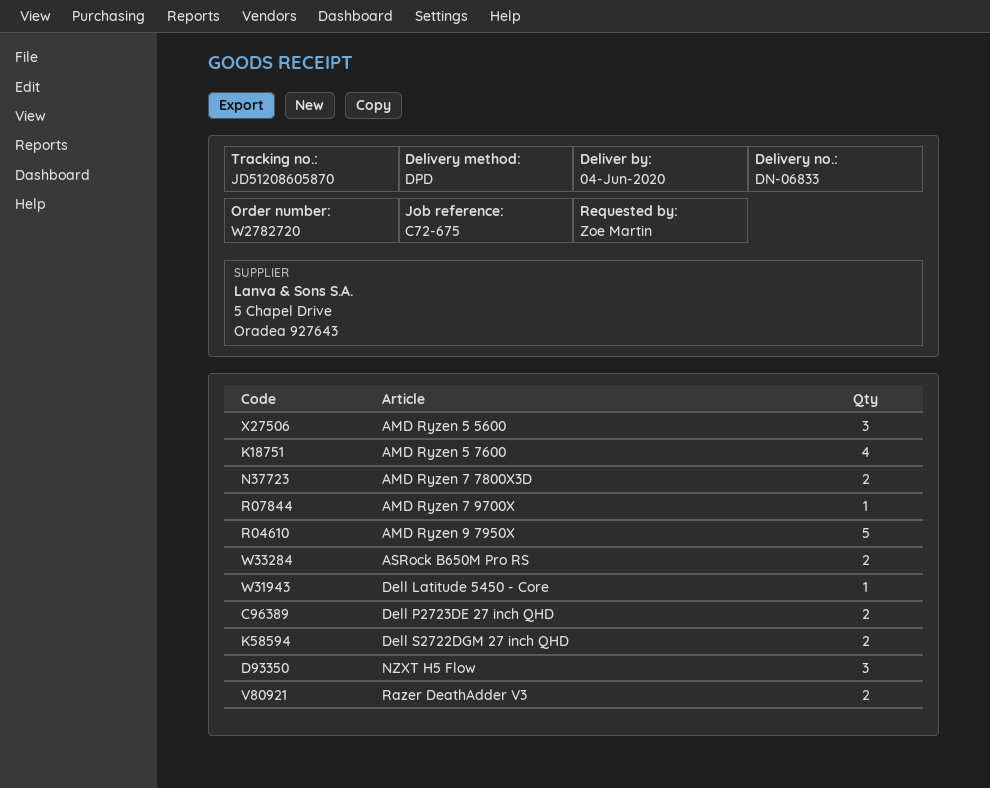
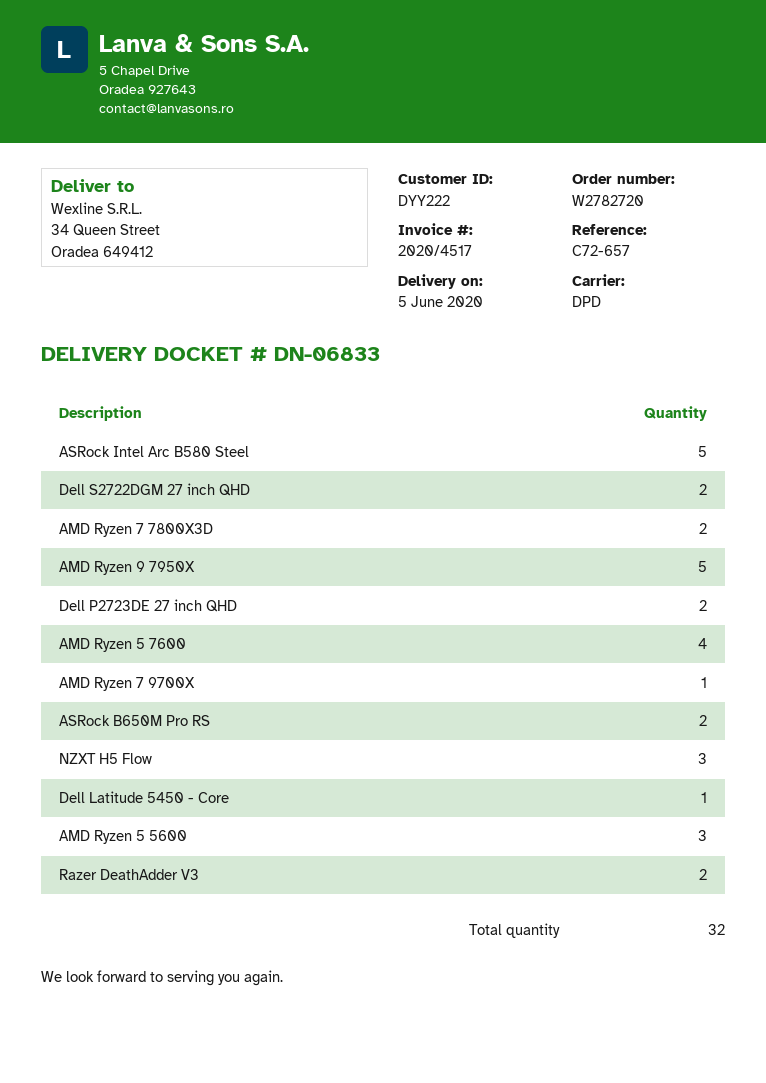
delivery date: 2020-06-04 -> 2020-06-05
reference: C72-675 -> C72-657
ASRock Intel Arc B580 Steel: none -> 5

